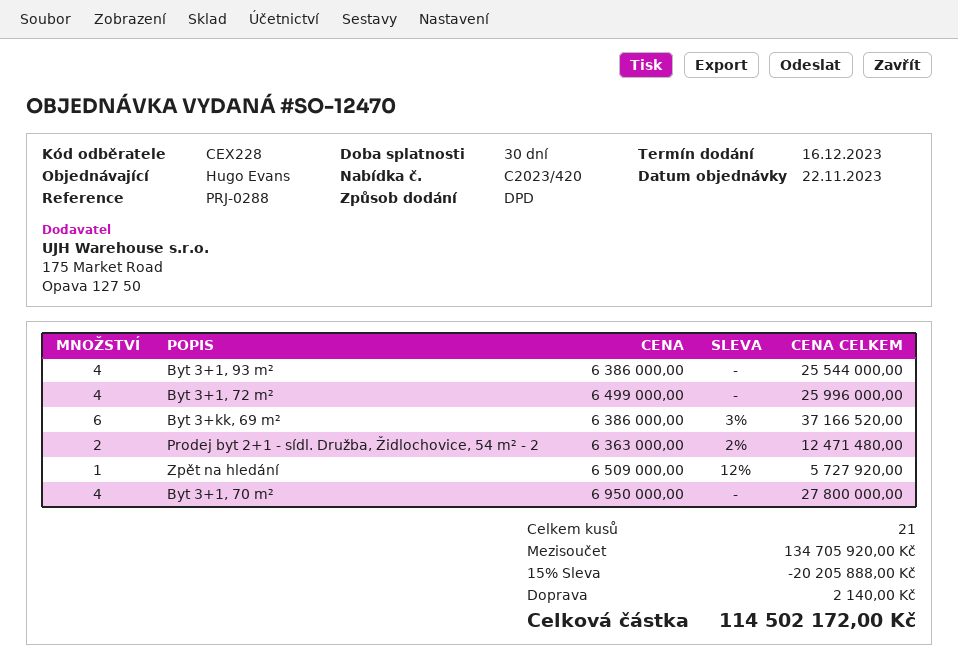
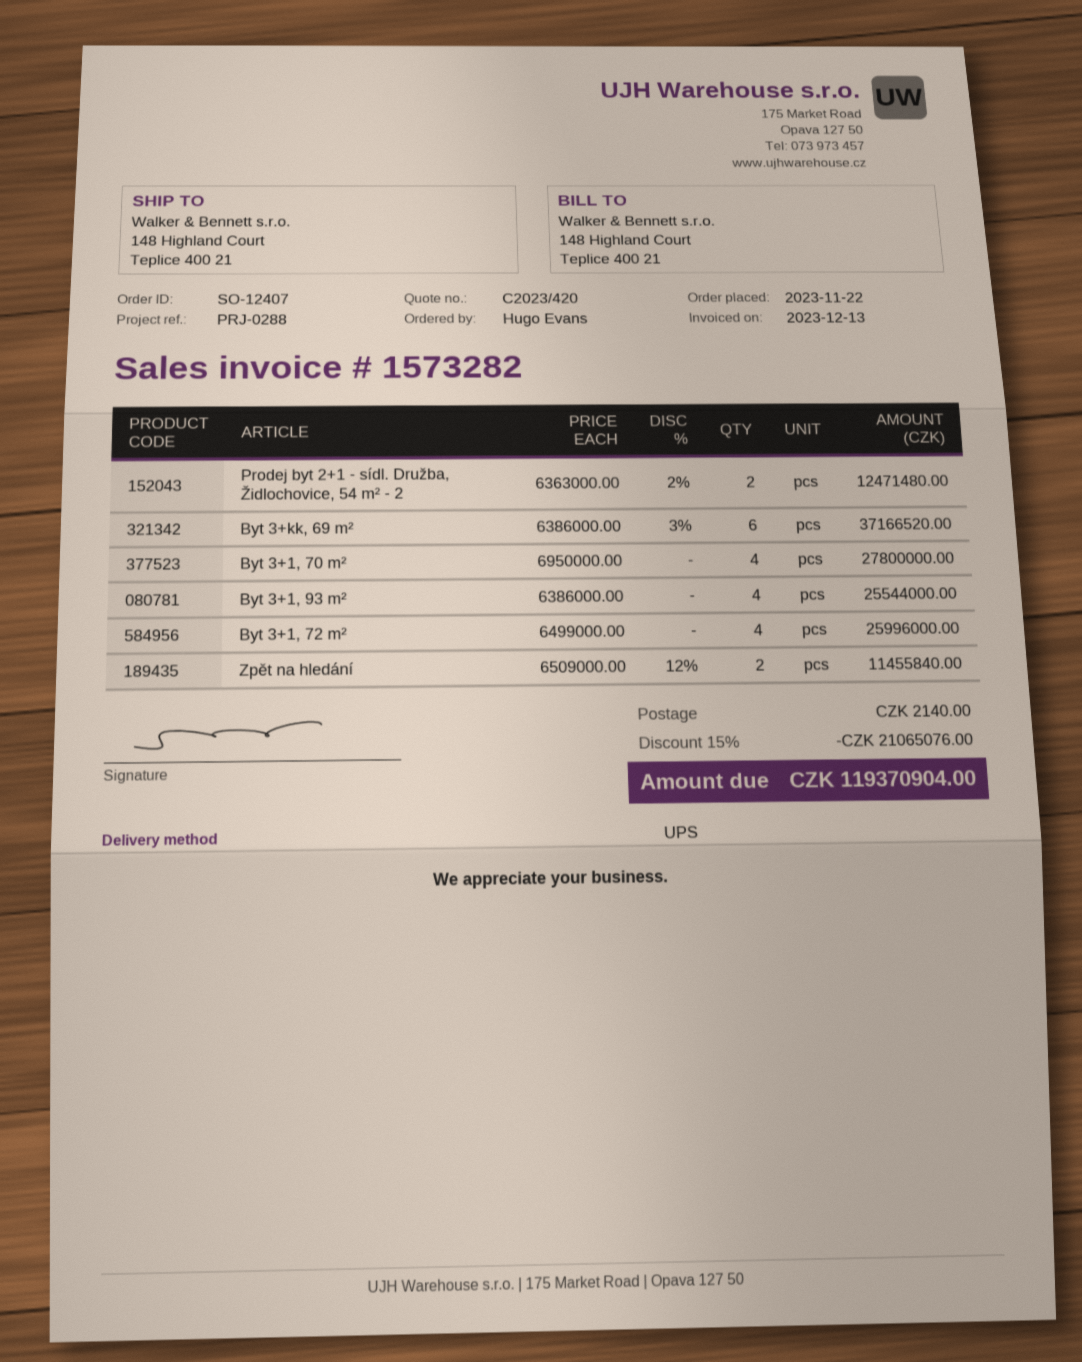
order number: SO-12470 -> SO-12407
shipping method: DPD -> UPS
Zpět na hledání: 1 x 6509000.00 - 12% = 5727920.00 -> 2 x 6509000.00 - 12% = 11455840.00
discount: 15% = 20205888.00 -> 15% = 21065076.00
total: 114502172.00 -> 119370904.00

